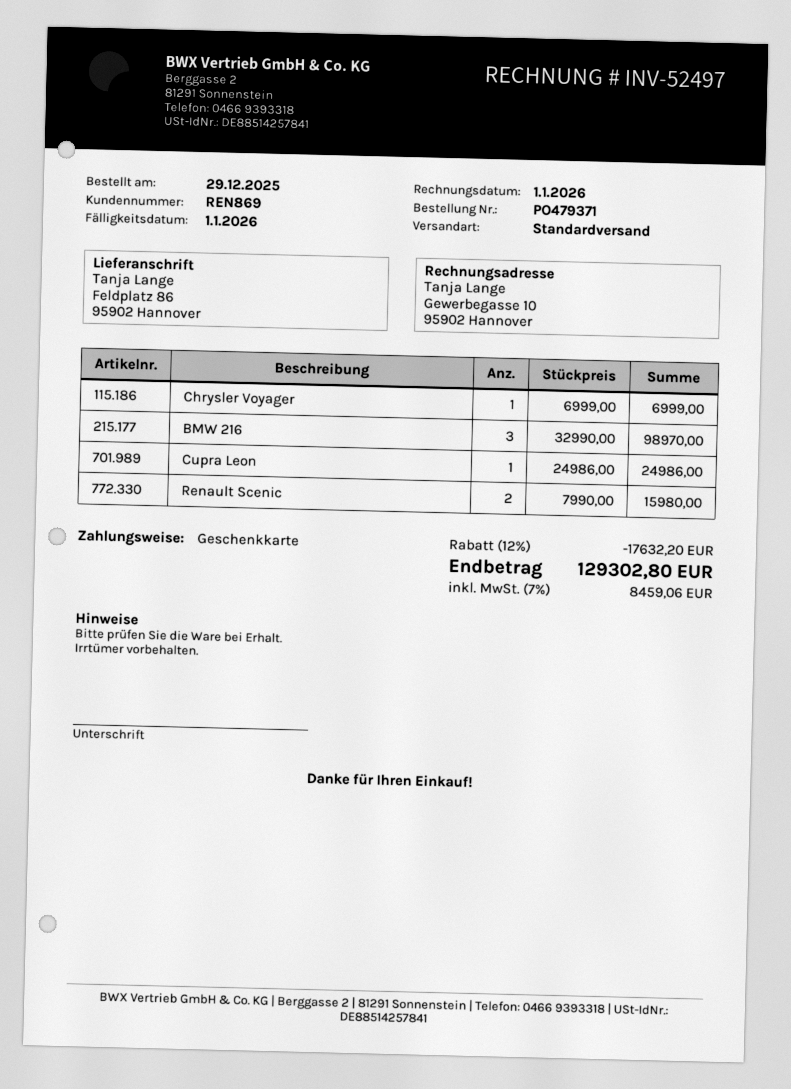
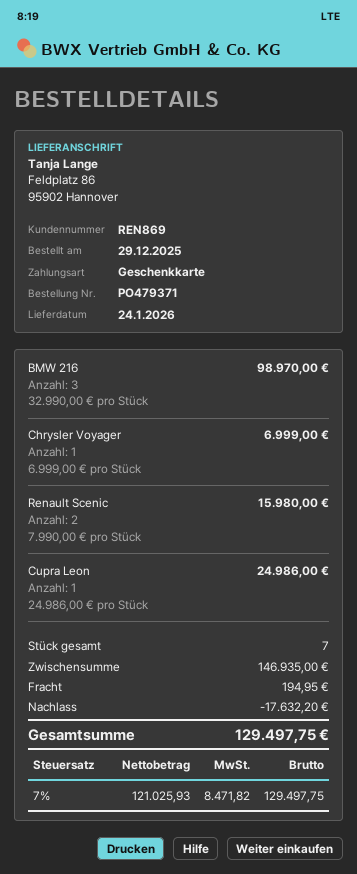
shipping: none -> 194.95
tax: 7% = 8459.06 -> 7% = 8471.82
total: 129302.80 -> 129497.75

